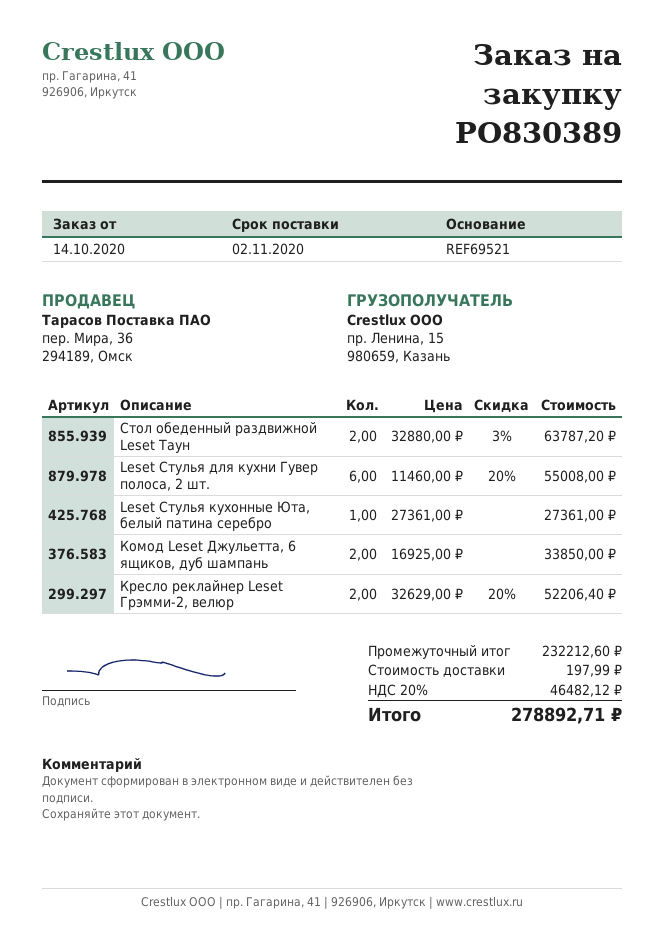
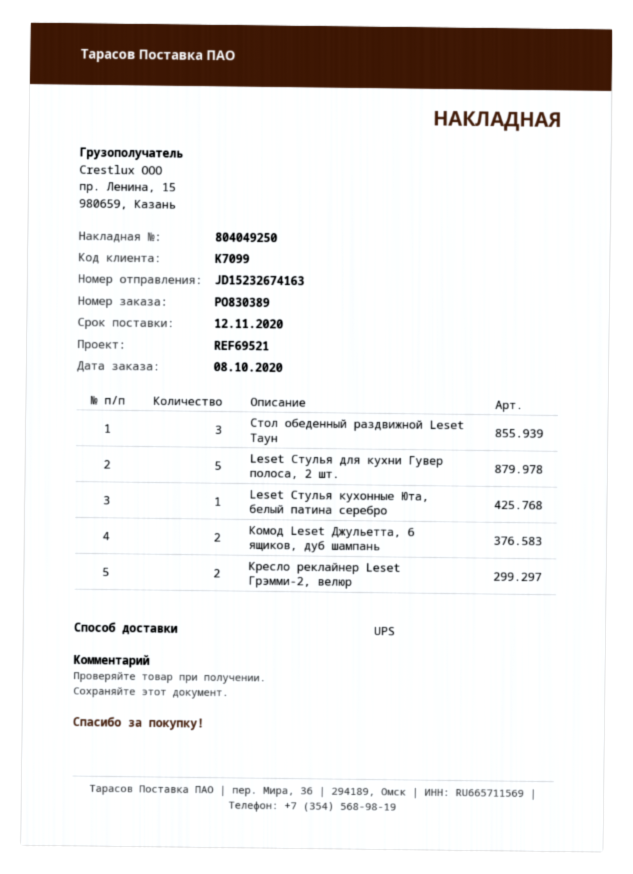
order date: 2020-10-14 -> 2020-10-08
delivery date: 2020-11-02 -> 2020-11-12
Стол обеденный раздвижной Leset Таун: 2 -> 3
Leset Стулья для кухни Гувер полоса, 2 шт.: 6 -> 5

